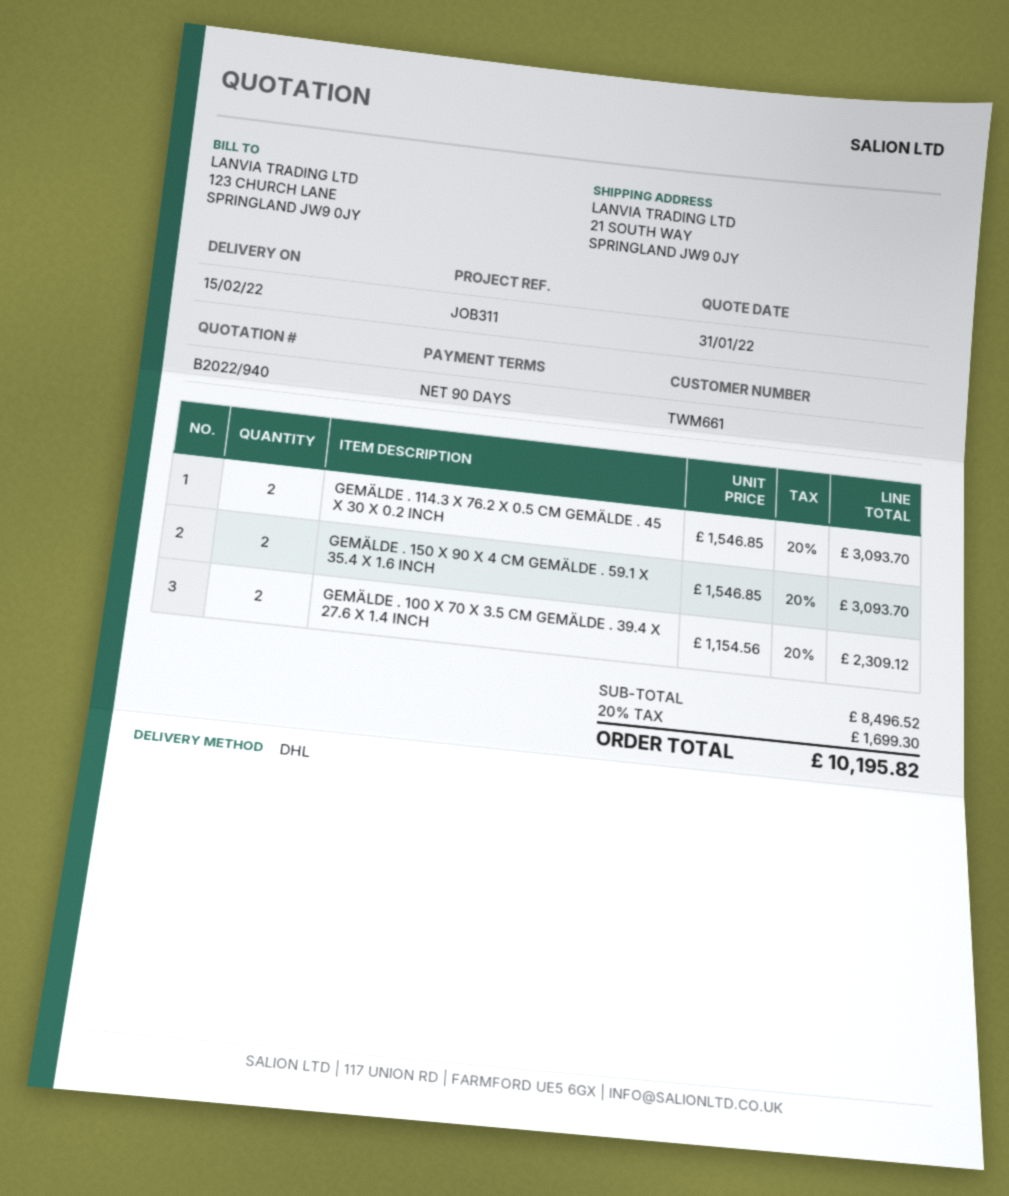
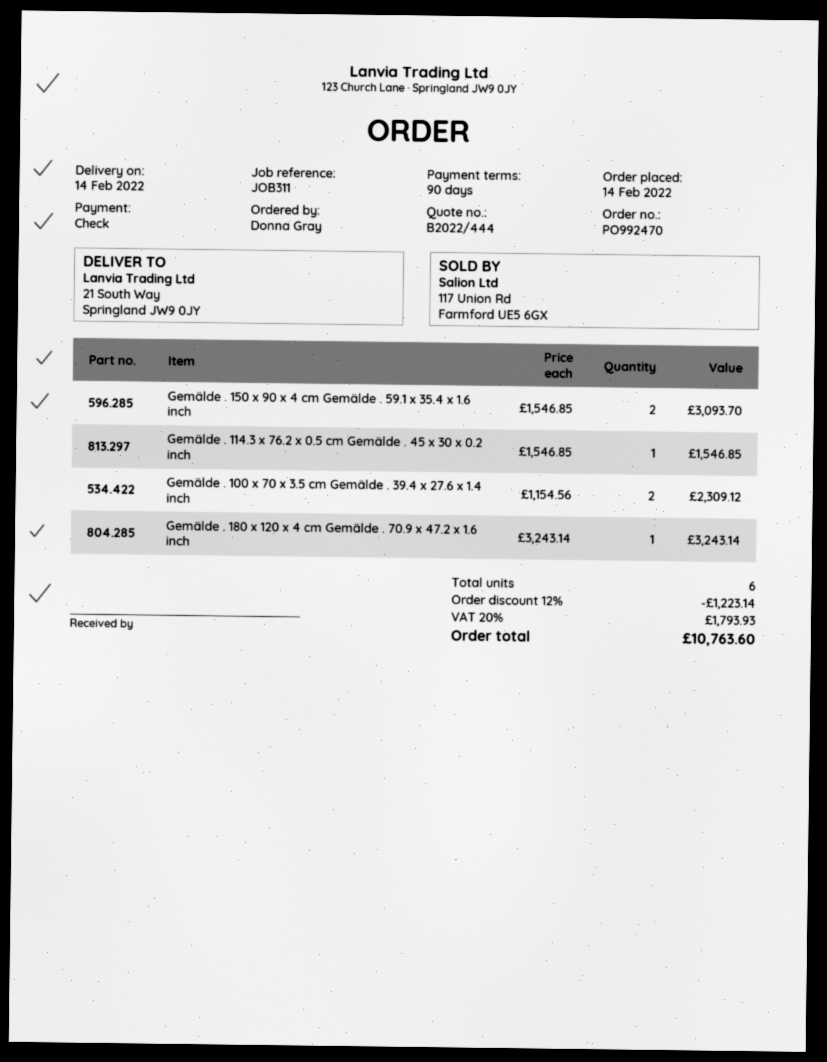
quote number: B2022/940 -> B2022/444
delivery date: 2022-02-15 -> 2022-02-14
GEMÄLDE . 114.3 X 76.2 X 0.5 CM GEMÄLDE . 45 X 30 X 0.2 INCH: 2 x 1546.85 = 3093.70 -> 1 x 1546.85 = 1546.85
Gemälde . 180 x 120 x 4 cm Gemälde . 70.9 x 47.2 x 1.6 inch: none -> 1 x 3243.14 = 3243.14
discount: none -> 12% = 1223.14
tax: 20% = 1699.30 -> 20% = 1793.93
total: 10195.82 -> 10763.60

